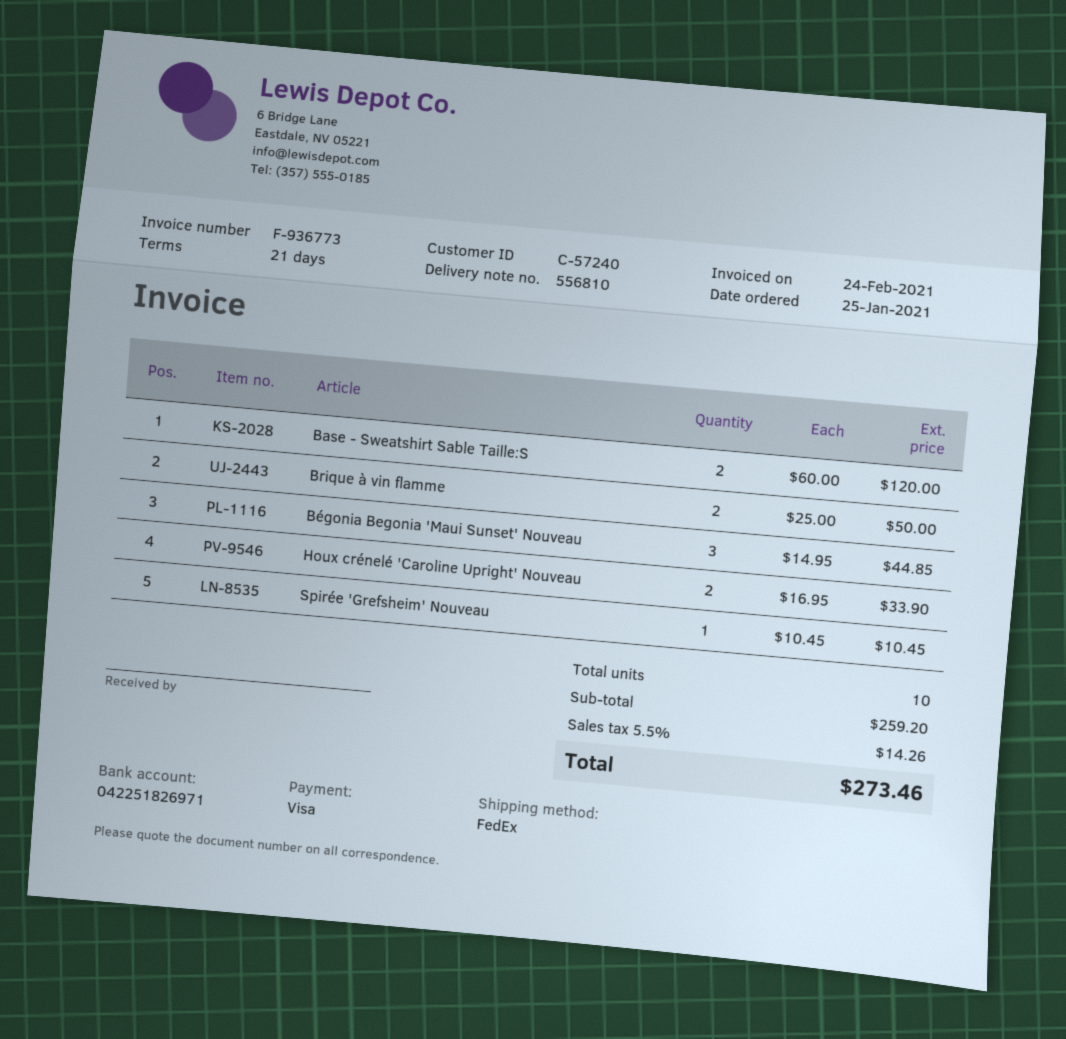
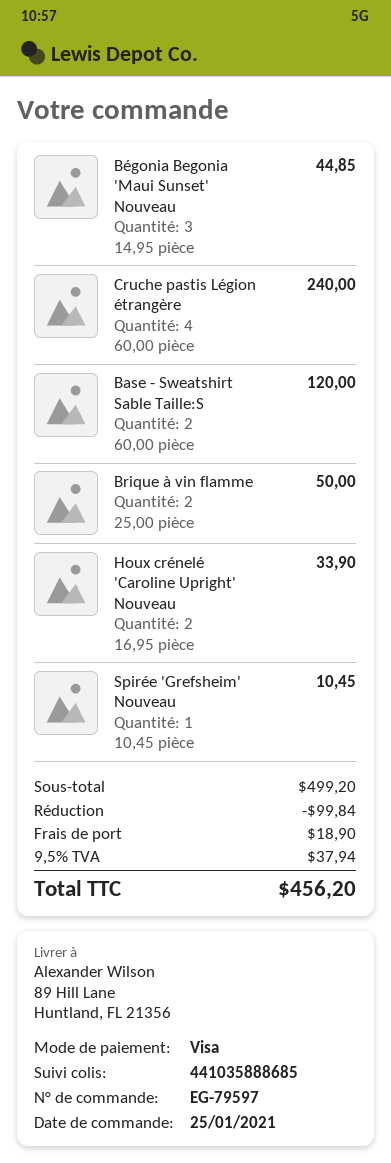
Cruche pastis Légion étrangère: none -> 4 x 60.00 = 240.00
subtotal: 259.20 -> 499.20
discount: none -> 99.84
shipping: none -> 18.90
tax: 5.5% = 14.26 -> 9.5% = 37.94
total: 273.46 -> 456.20

